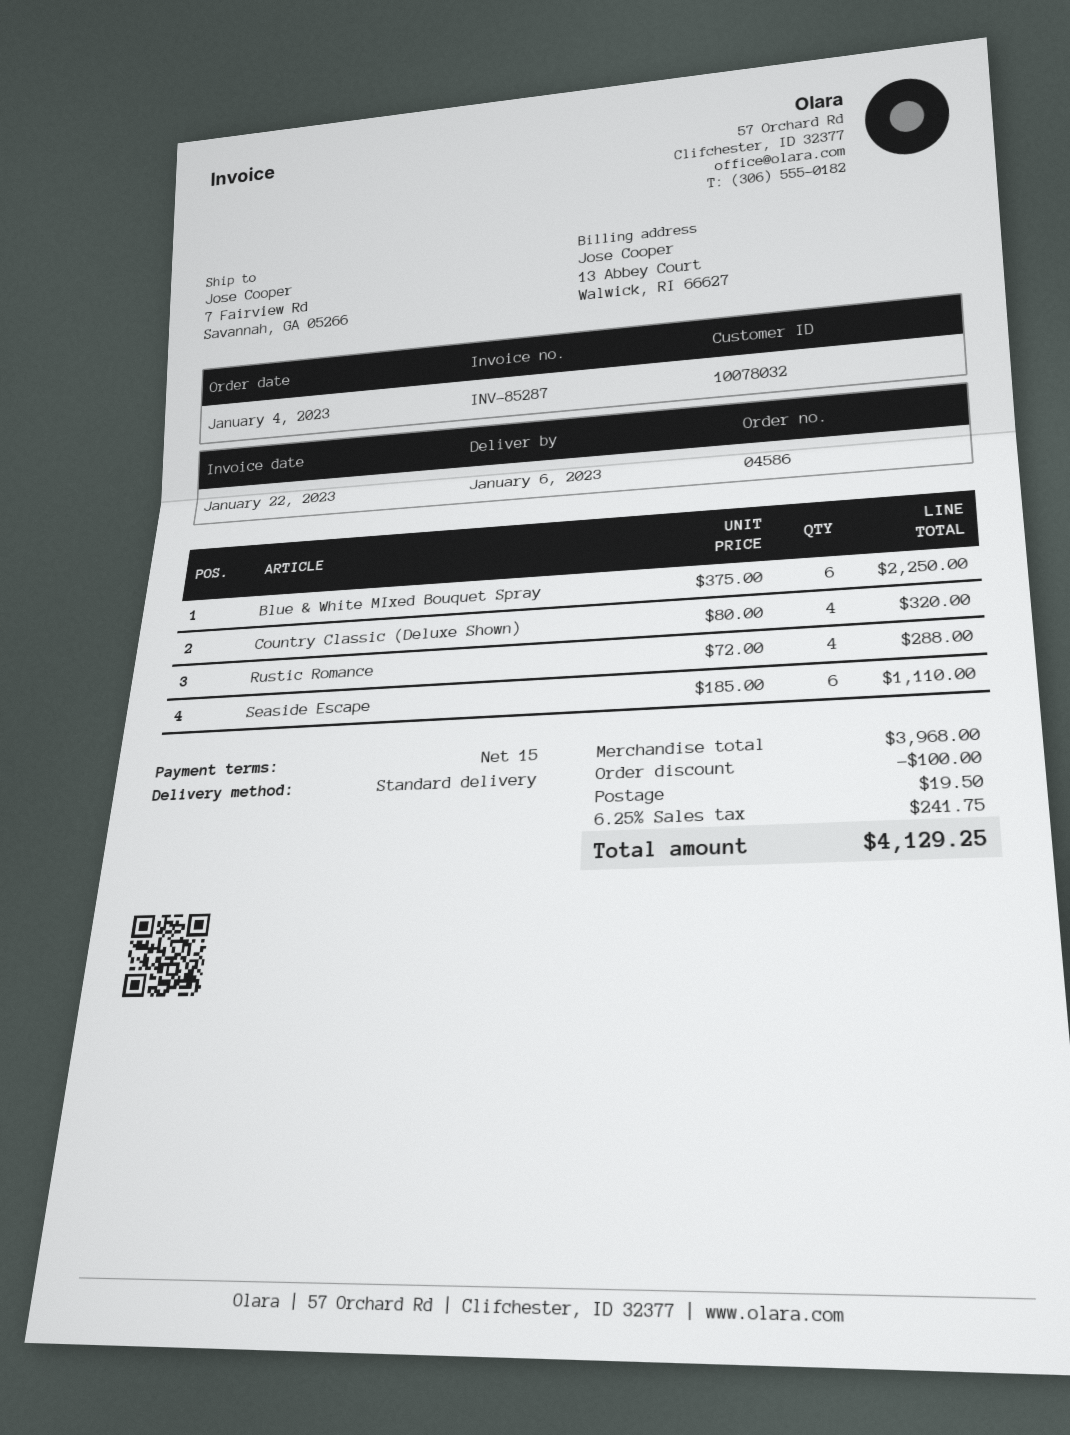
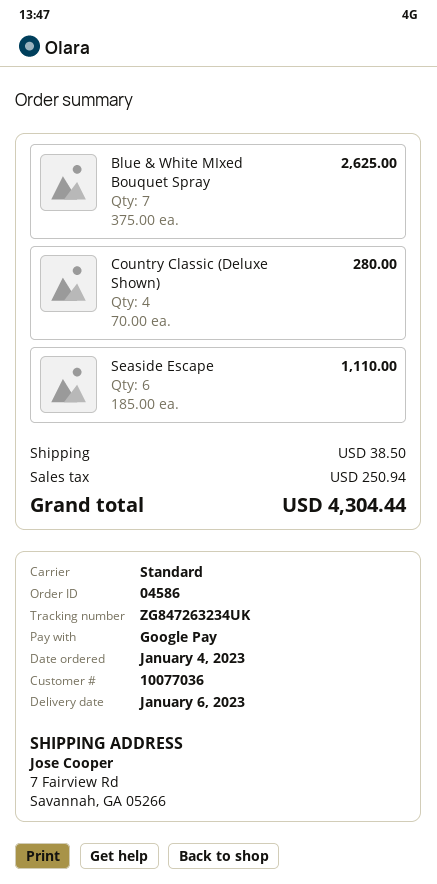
customer number: 10078032 -> 10077036
Blue & White MIxed Bouquet Spray: 6 x 375.00 = 2250.00 -> 7 x 375.00 = 2625.00
Country Classic (Deluxe Shown): 4 x 80.00 = 320.00 -> 4 x 70.00 = 280.00
Rustic Romance: 4 x 72.00 = 288.00 -> none
discount: 100.00 -> none
shipping: 19.50 -> 38.50
tax: 241.75 -> 250.94
total: 4129.25 -> 4304.44

